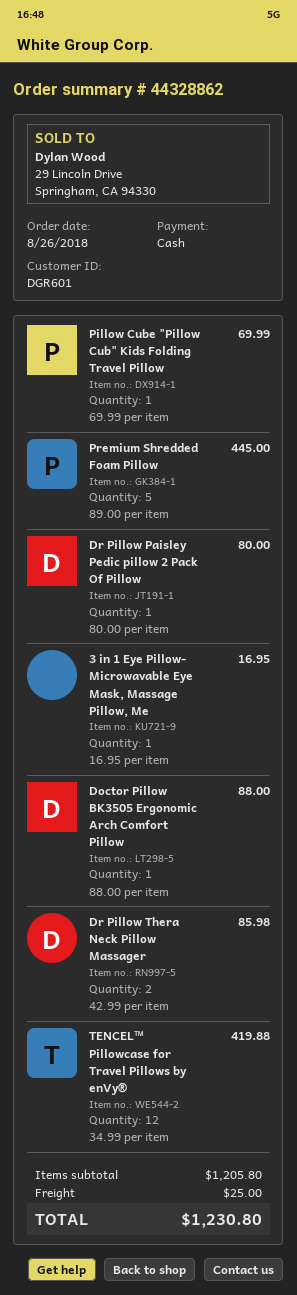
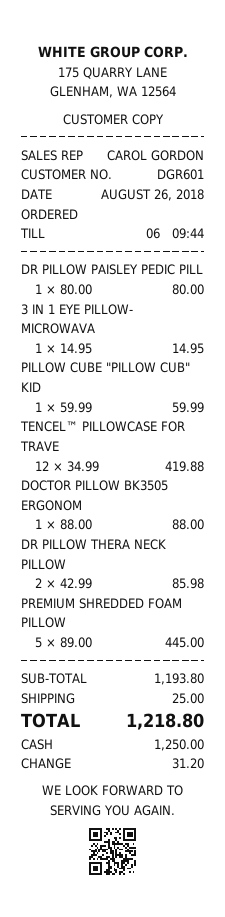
Pillow Cube "Pillow Cub" Kids Folding Travel Pillow: 1 x 69.99 = 69.99 -> 1 x 59.99 = 59.99
3 in 1 Eye Pillow- Microwavable Eye Mask, Massage Pillow, Me: 1 x 16.95 = 16.95 -> 1 x 14.95 = 14.95
subtotal: 1205.80 -> 1193.80
total: 1230.80 -> 1218.80

